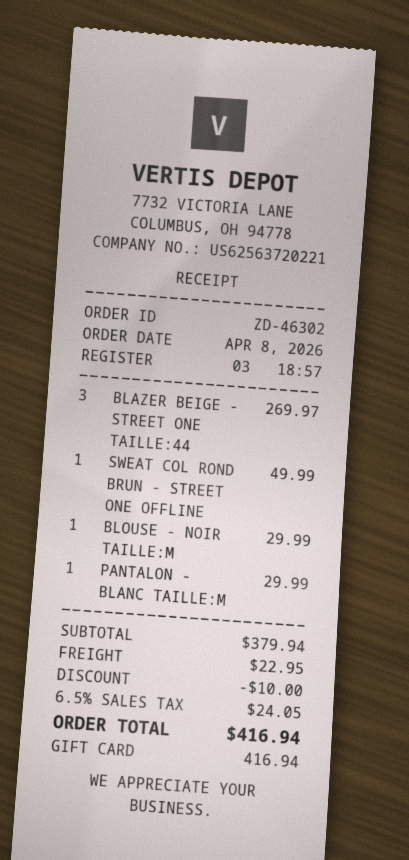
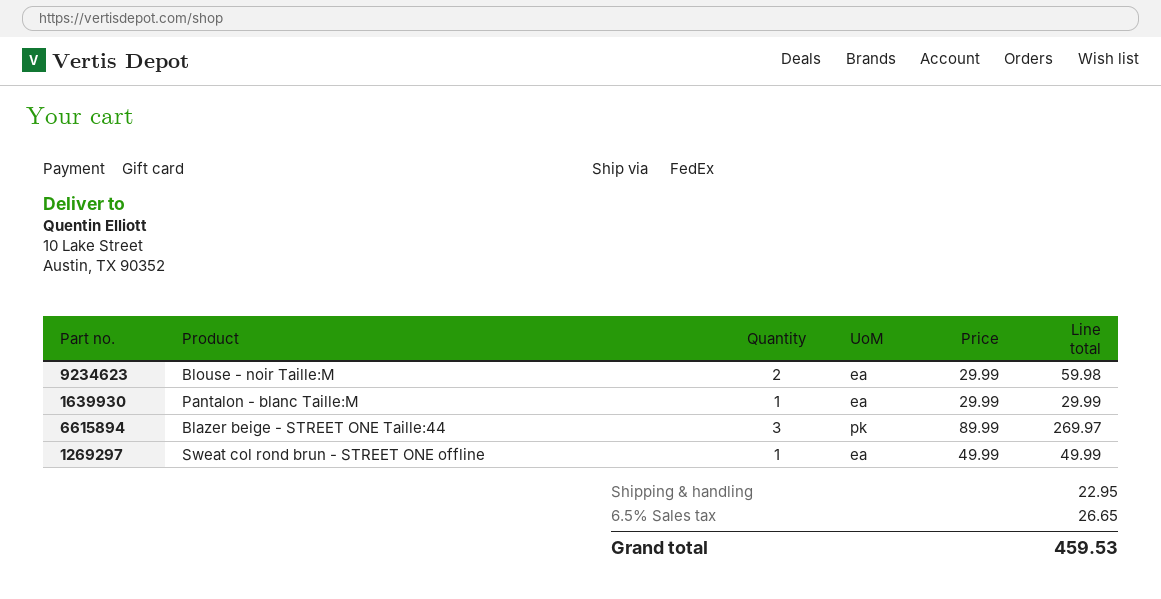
BLOUSE - NOIR TAILLE:M: 1 for 29.99 -> 2 for 59.98
discount: 10.00 -> none
tax: 6.5% = 24.05 -> 6.5% = 26.65
total: 416.94 -> 459.53

